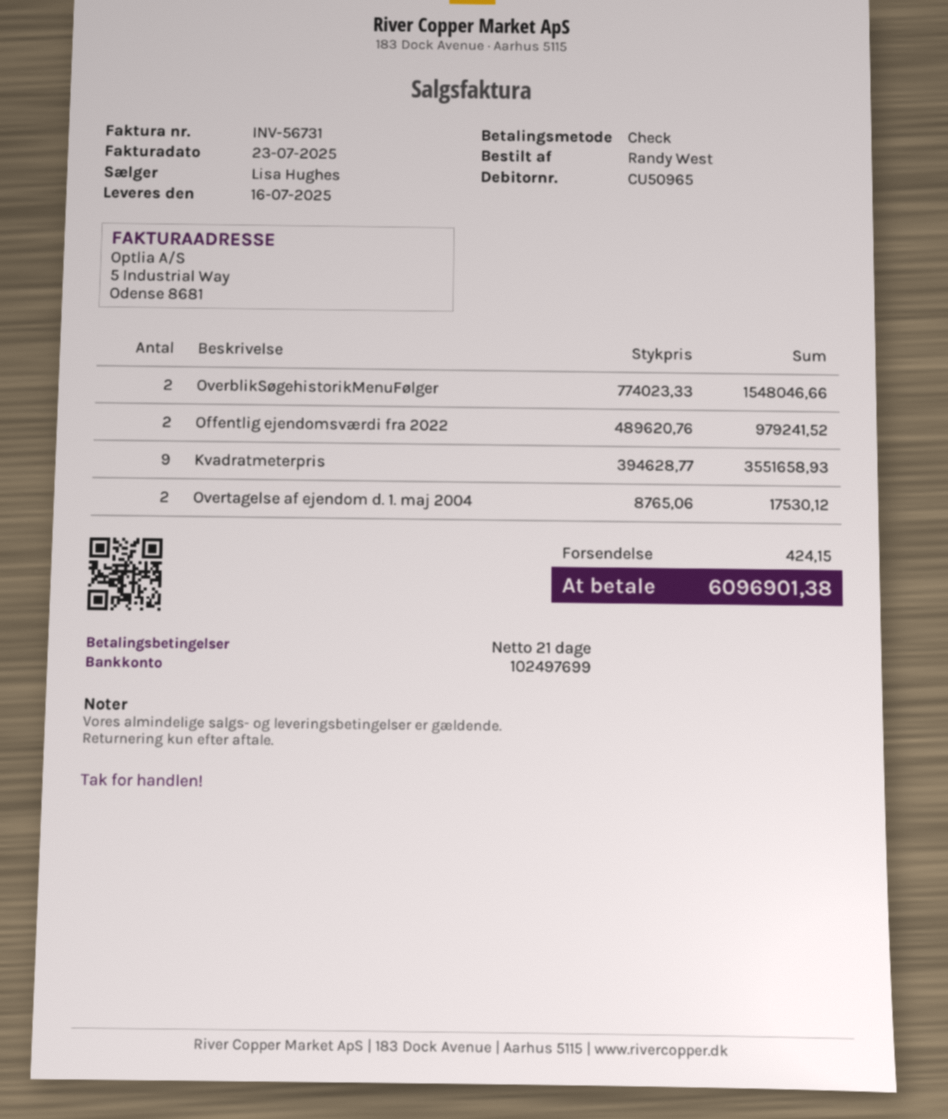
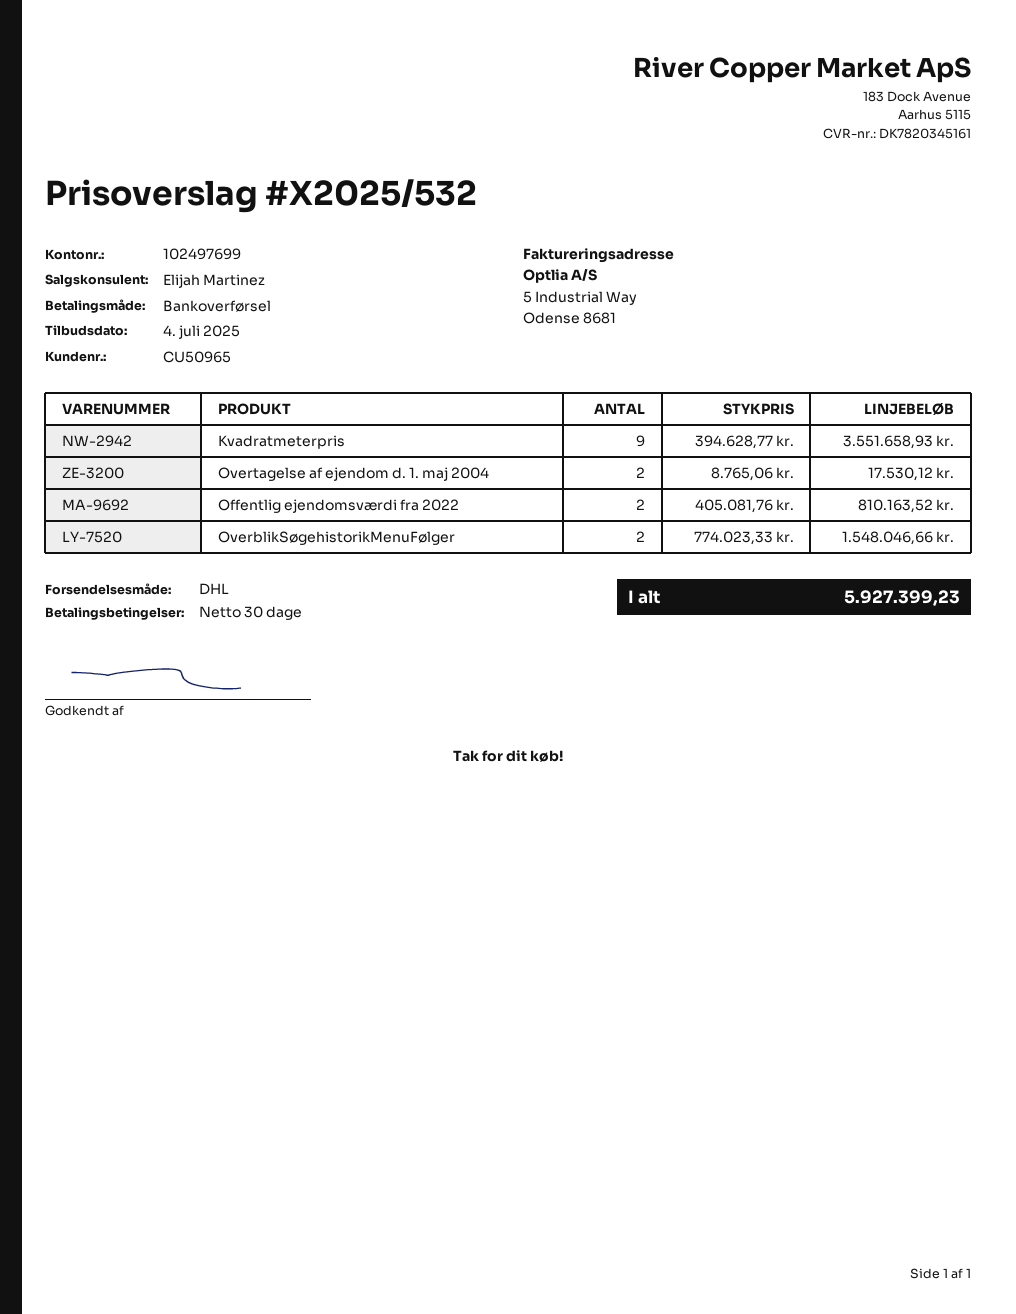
payment terms: 21 days -> 30 days
sales rep: Lisa Hughes -> Elijah Martinez
payment method: cheque -> bank transfer
Offentlig ejendomsværdi fra 2022: 2 x 489620.76 = 979241.52 -> 2 x 405081.76 = 810163.52
shipping: 424.15 -> none
total: 6096901.38 -> 5927399.23

